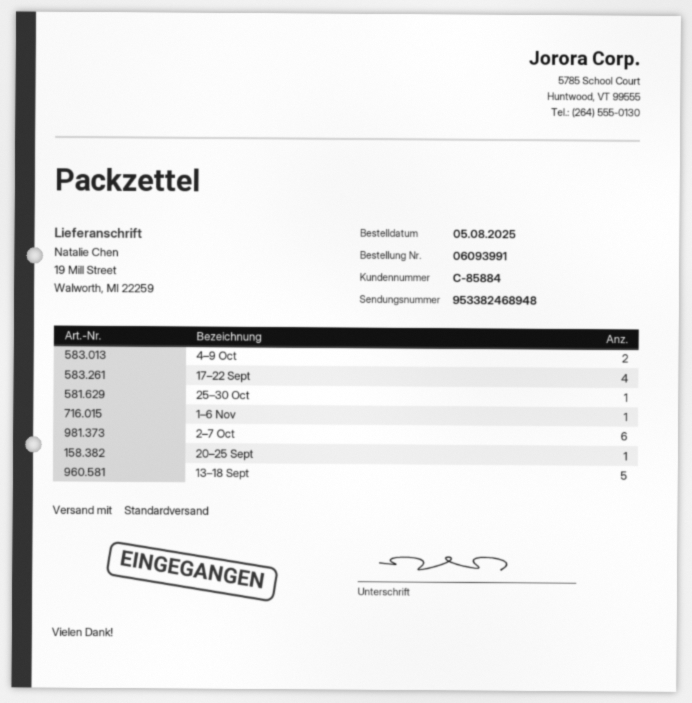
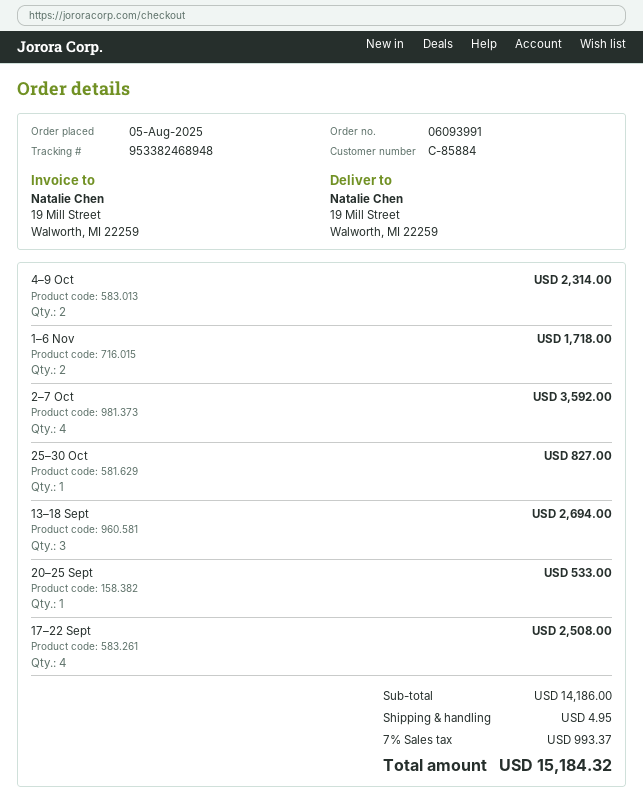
1–6 Nov: 1 -> 2
2–7 Oct: 6 -> 4
13–18 Sept: 5 -> 3

